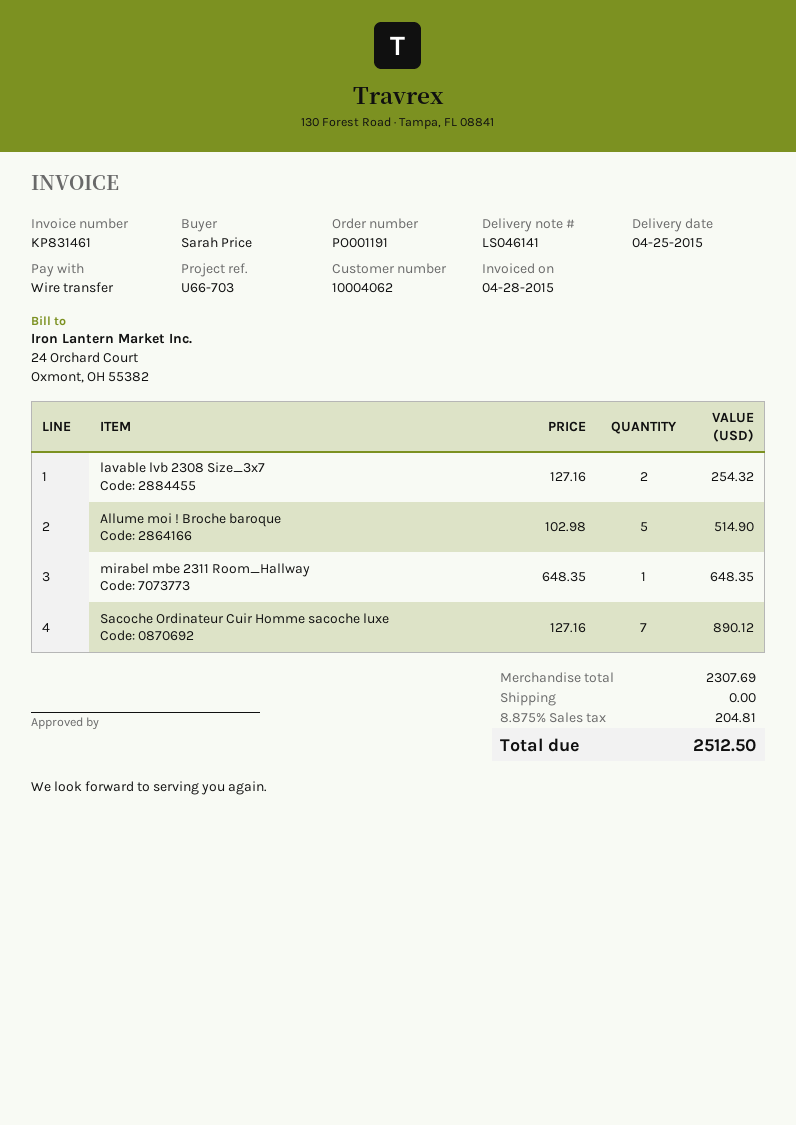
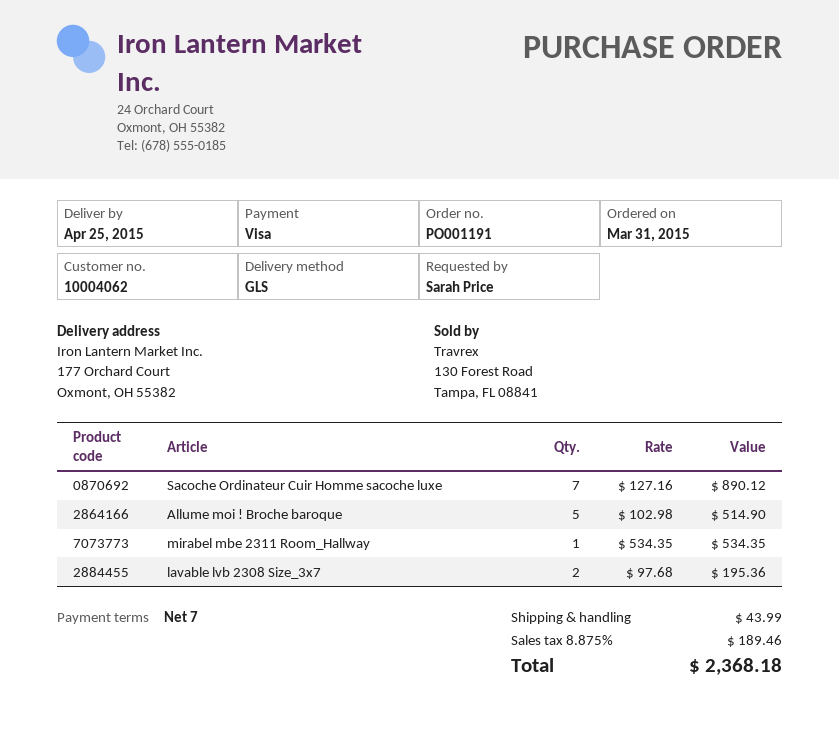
payment method: bank transfer -> Visa
lavable lvb 2308 Size_3x7: 2 x 127.16 = 254.32 -> 2 x 97.68 = 195.36
mirabel mbe 2311 Room_Hallway: 1 x 648.35 = 648.35 -> 1 x 534.35 = 534.35
shipping: 0.00 -> 43.99
tax: 8.875% = 204.81 -> 8.875% = 189.46
total: 2512.50 -> 2368.18

